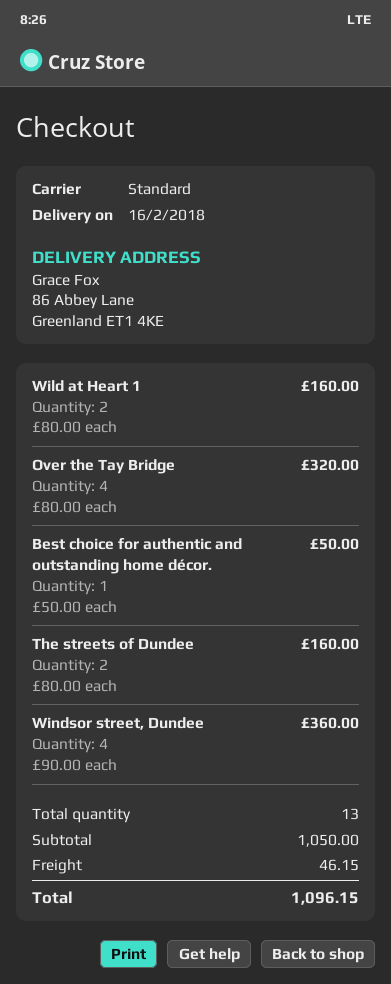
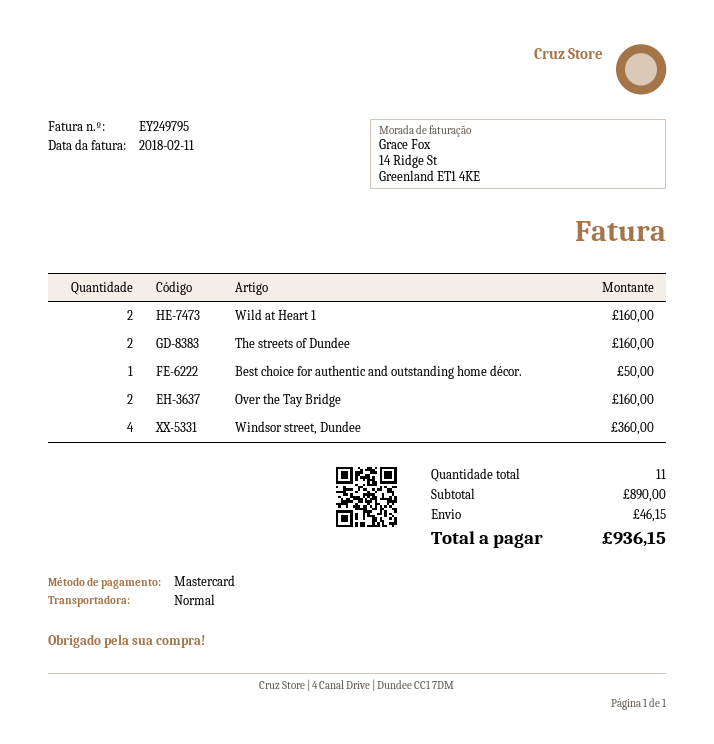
Over the Tay Bridge: 4 for 320.00 -> 2 for 160.00
total quantity: 13 -> 11
subtotal: 1050.00 -> 890.00
total: 1096.15 -> 936.15

